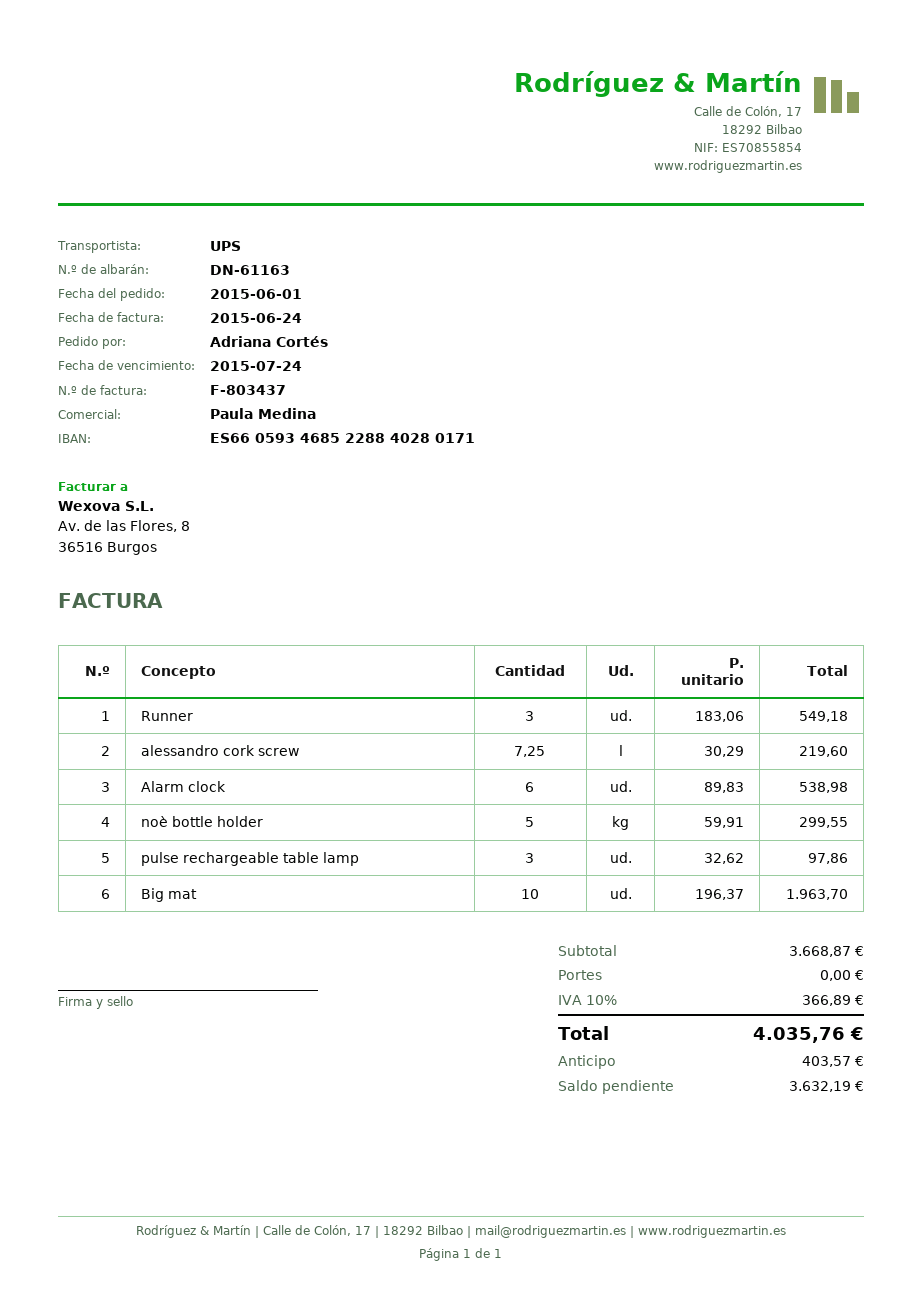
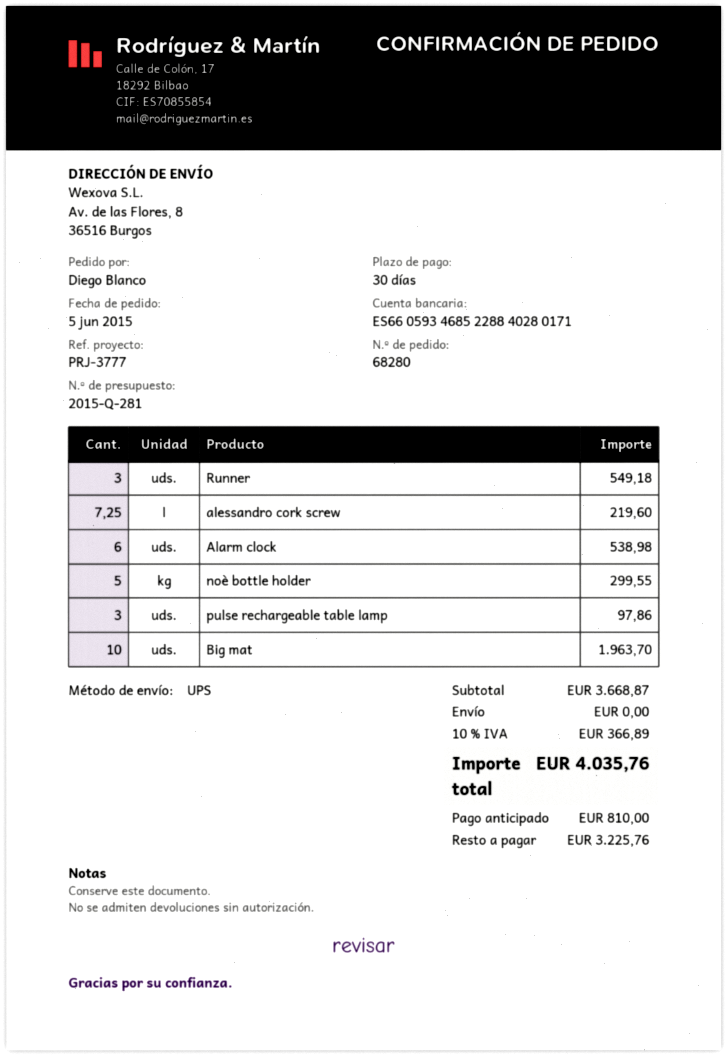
order date: 2015-06-01 -> 2015-06-05
ordered by: Adriana Cortés -> Diego Blanco
deposit: 403.57 -> 810.00
balance: 3632.19 -> 3225.76

